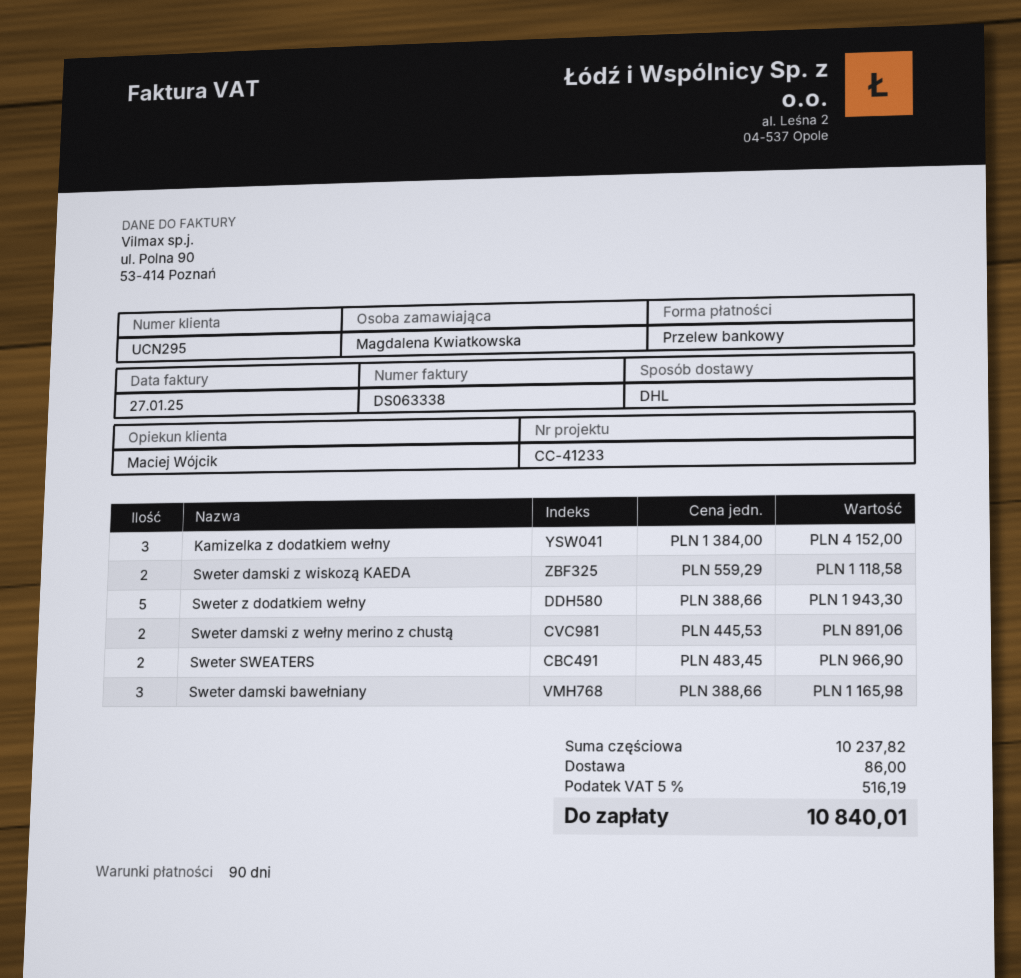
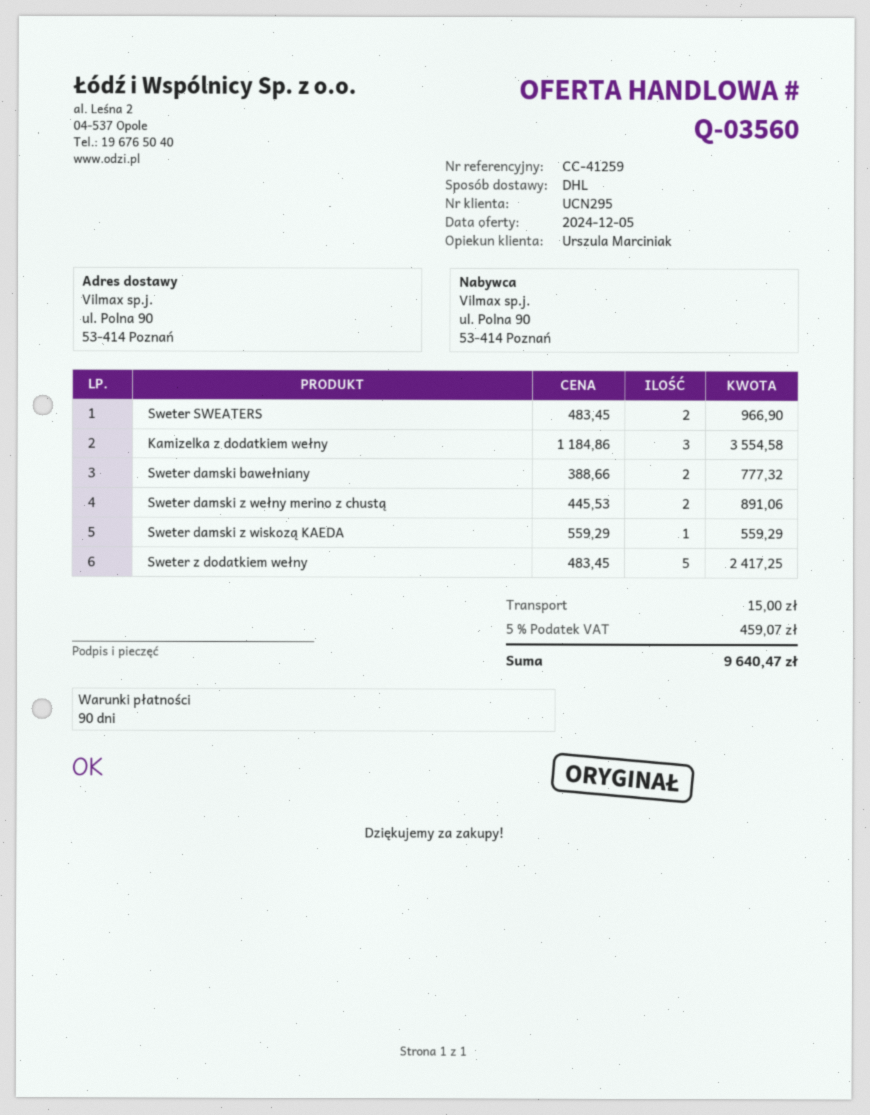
reference: CC-41233 -> CC-41259
sales rep: Maciej Wójcik -> Urszula Marciniak
Kamizelka z dodatkiem wełny: 3 x 1384.00 = 4152.00 -> 3 x 1184.86 = 3554.58
Sweter damski z wiskozą KAEDA: 2 x 559.29 = 1118.58 -> 1 x 559.29 = 559.29
Sweter z dodatkiem wełny: 5 x 388.66 = 1943.30 -> 5 x 483.45 = 2417.25
Sweter damski bawełniany: 3 x 388.66 = 1165.98 -> 2 x 388.66 = 777.32
shipping: 86.00 -> 15.00
tax: 5% = 516.19 -> 5% = 459.07
total: 10840.01 -> 9640.47

